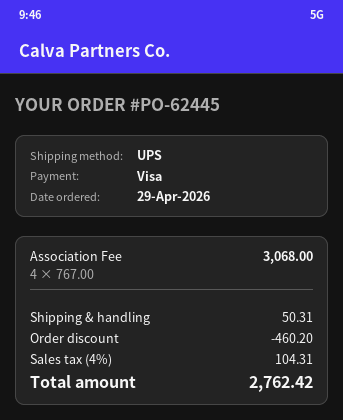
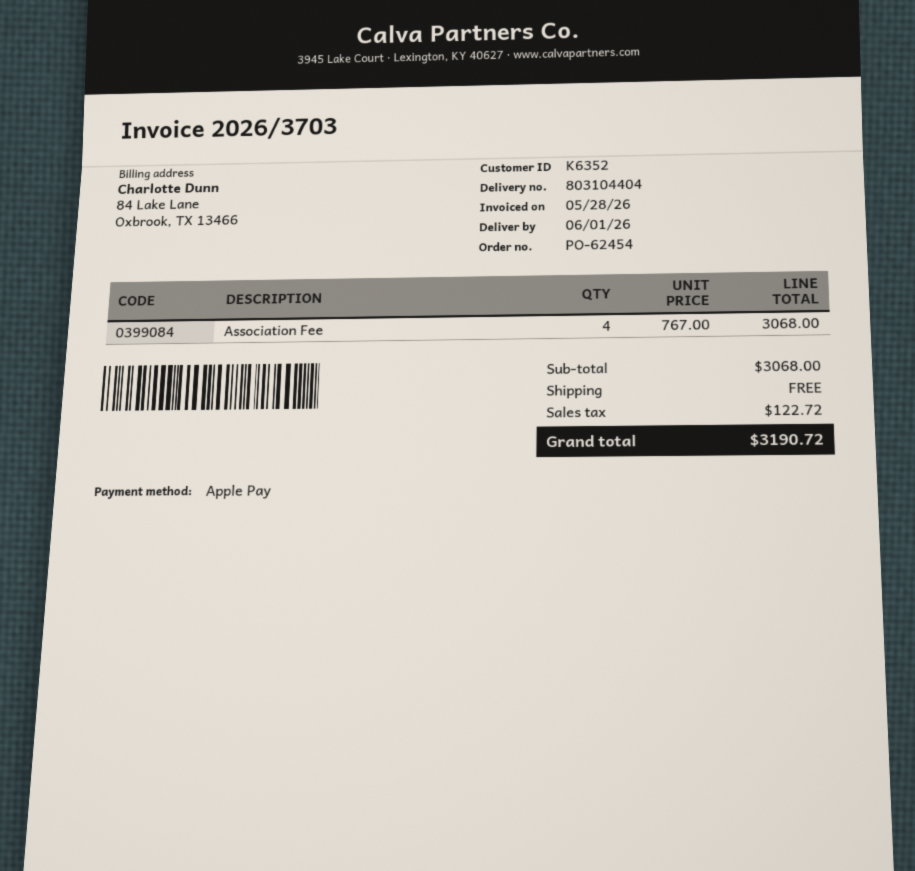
order number: PO-62445 -> PO-62454
payment method: Visa -> Apple Pay
discount: 460.20 -> none
shipping: 50.31 -> 0.00
tax: 104.31 -> 122.72
total: 2762.42 -> 3190.72

